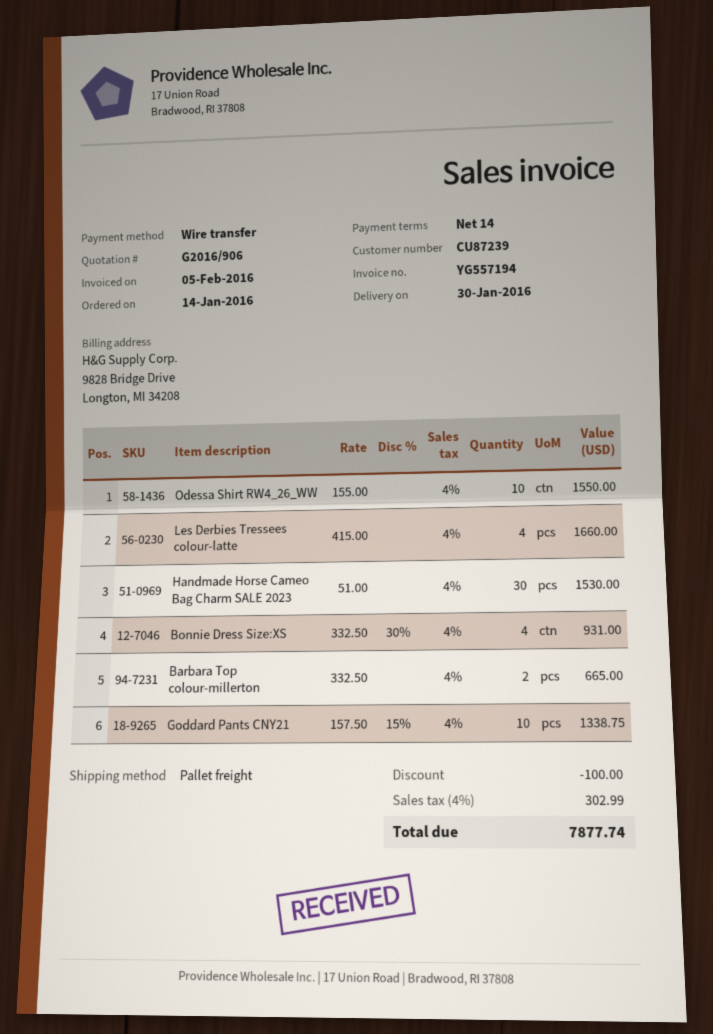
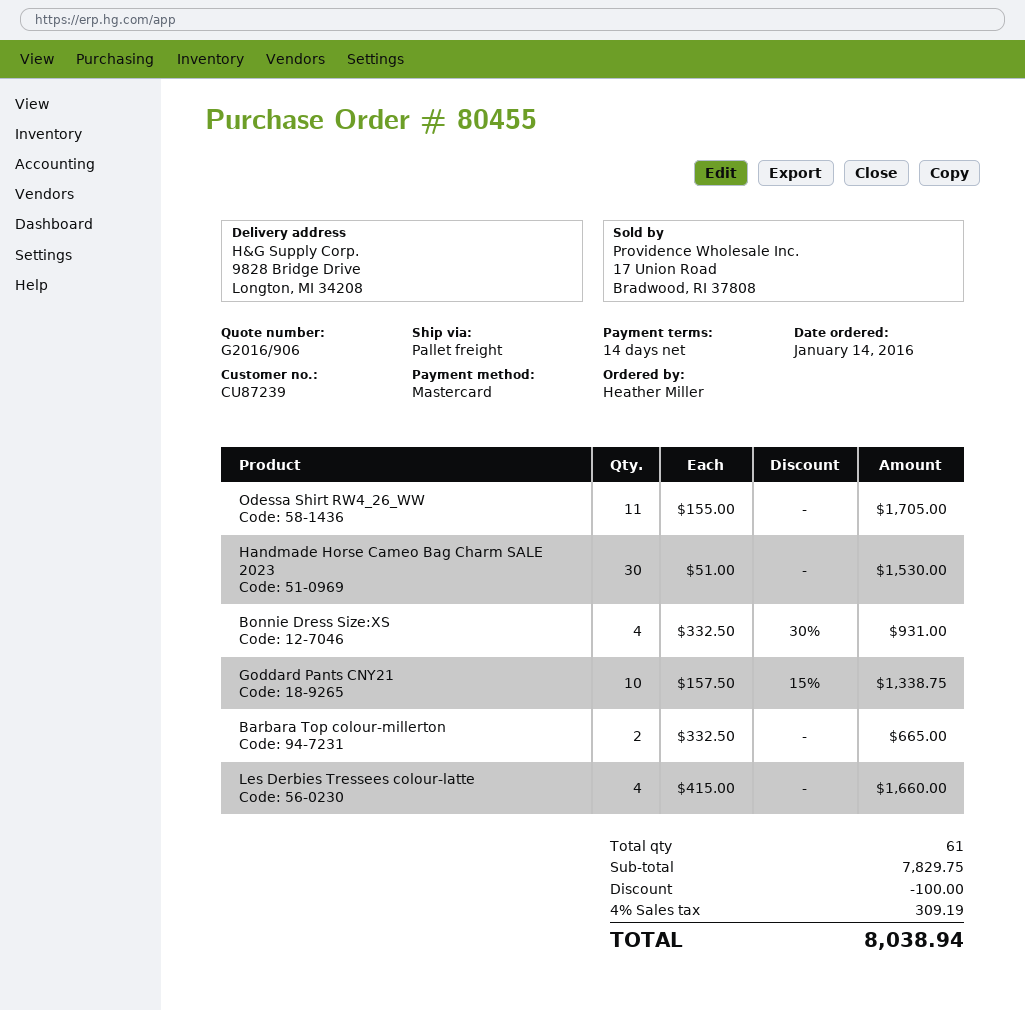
payment method: bank transfer -> Mastercard
Odessa Shirt RW4_26_WW: 10 x 155.00 = 1550.00 -> 11 x 155.00 = 1705.00
tax: 4% = 302.99 -> 4% = 309.19
total: 7877.74 -> 8038.94

